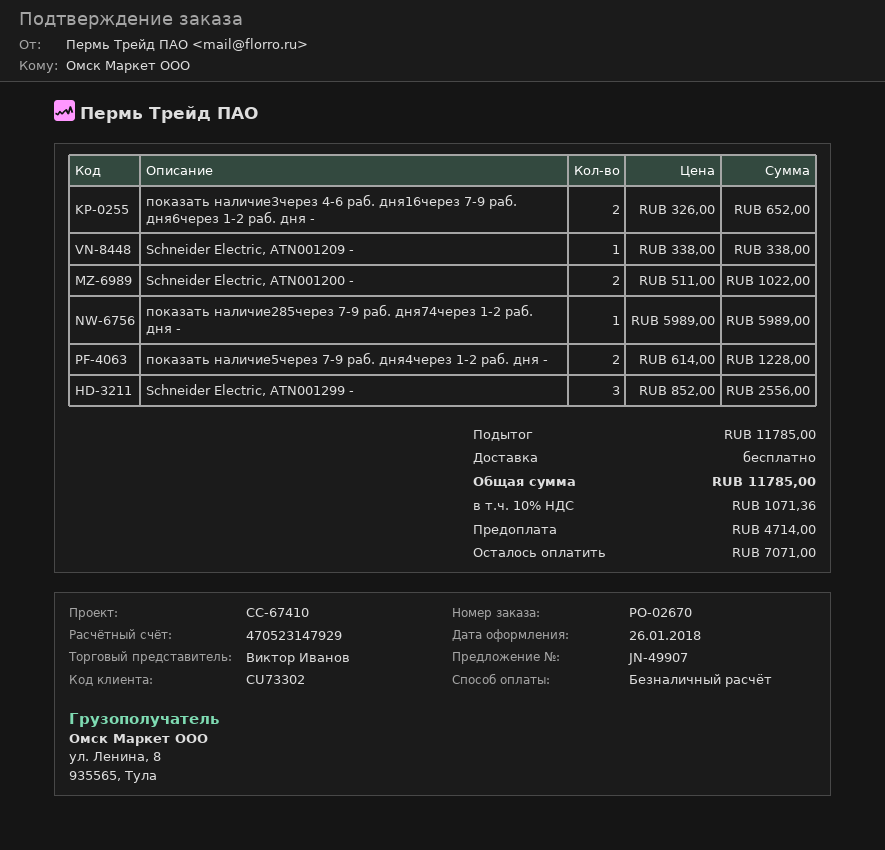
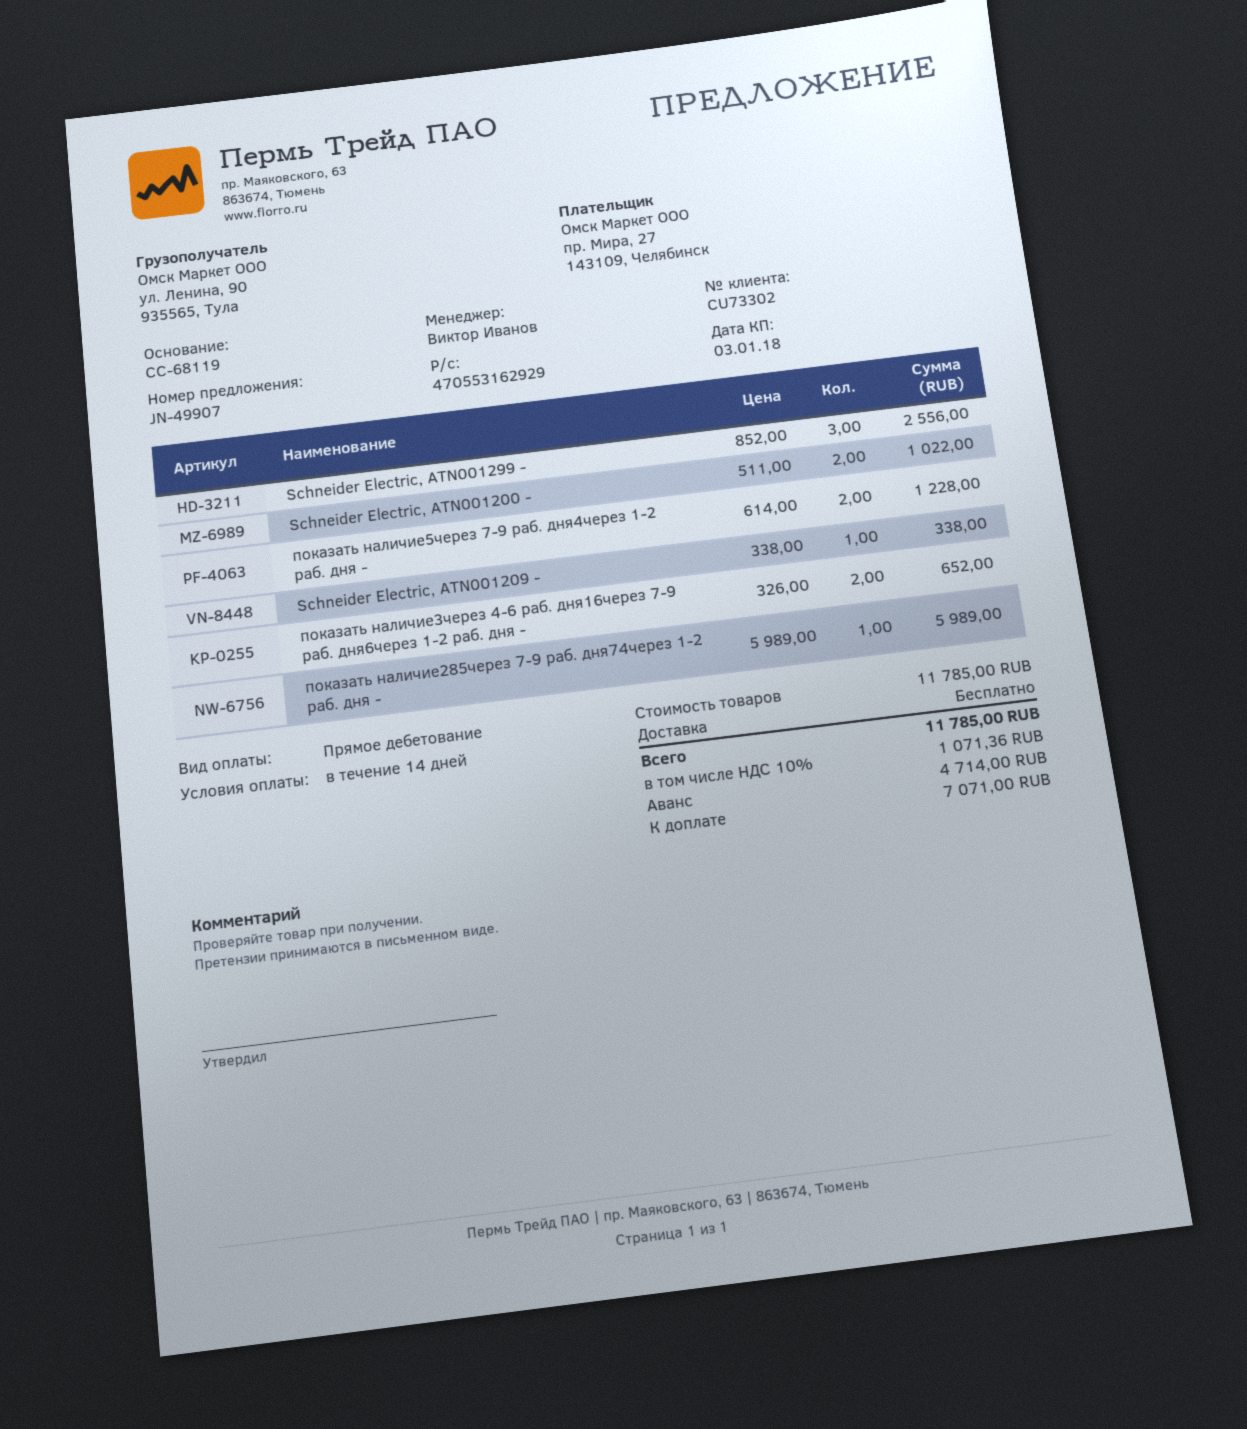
reference: CC-67410 -> CC-68119
payment method: bank transfer -> direct debit
bank account: 470523147929 -> 470553162929
ship to: ул. Ленина, 8, 935565, Тула -> ул. Ленина, 90, 935565, Тула

